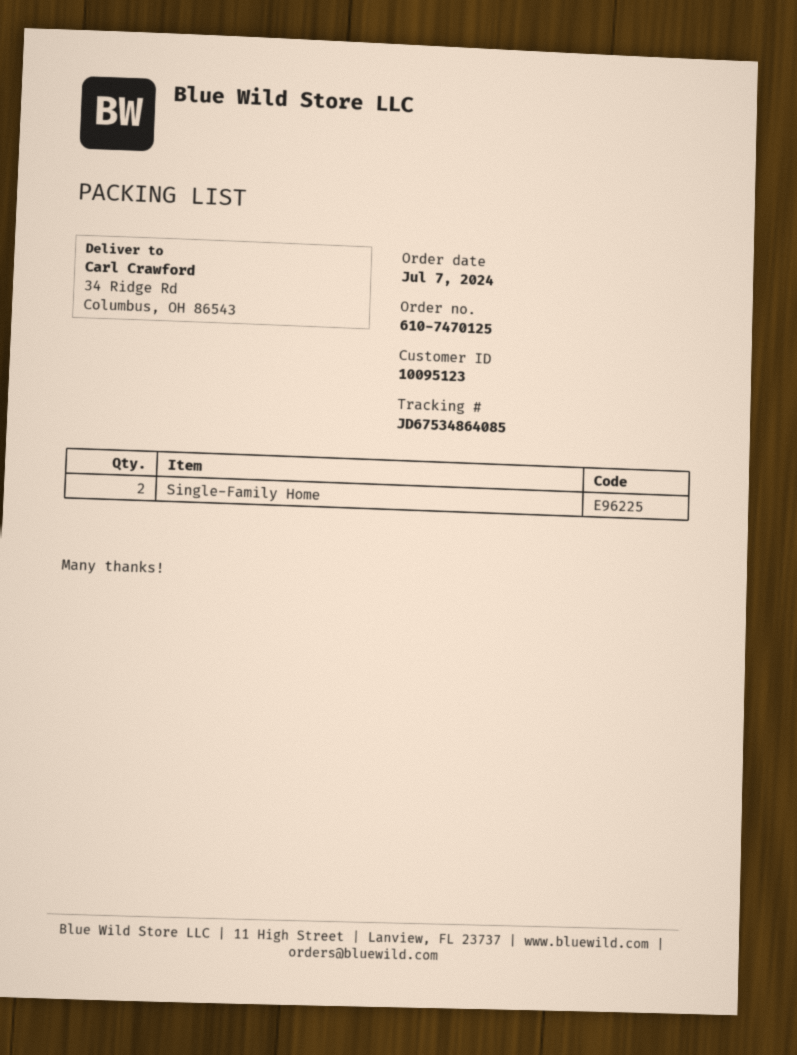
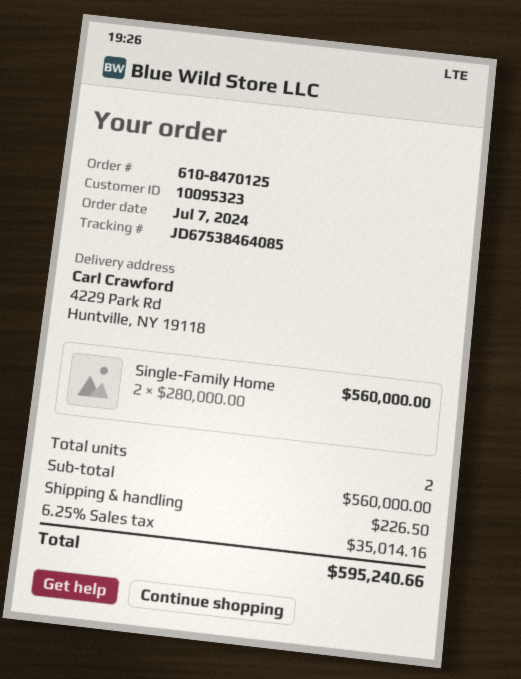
order number: 610-7470125 -> 610-8470125
customer number: 10095123 -> 10095323
tracking number: JD67534864085 -> JD67538464085
ship to: 34 Ridge Rd, Columbus, OH 86543 -> 4229 Park Rd, Huntville, NY 19118

